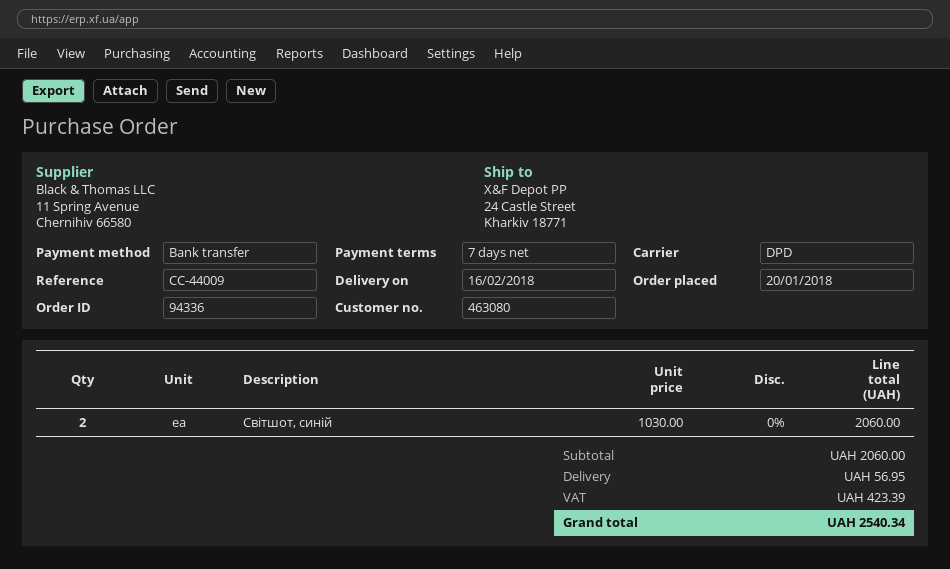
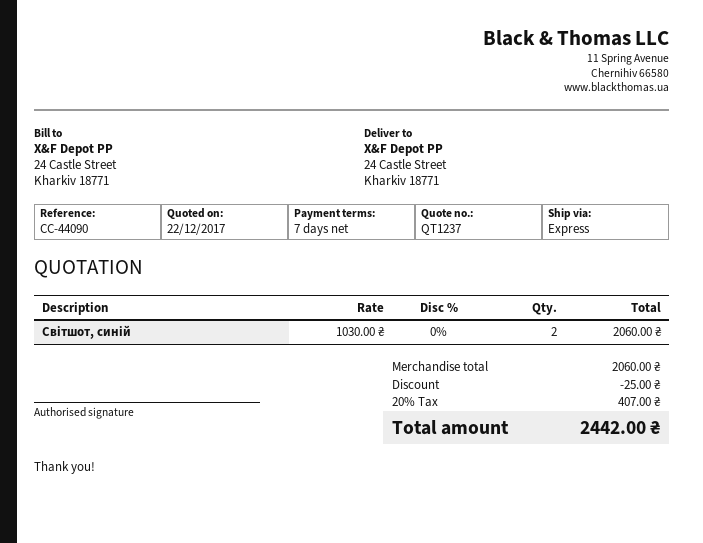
reference: CC-44009 -> CC-44090
shipping method: DPD -> express
discount: none -> 25.00
shipping: 56.95 -> none
tax: 423.39 -> 407.00
total: 2540.34 -> 2442.00

